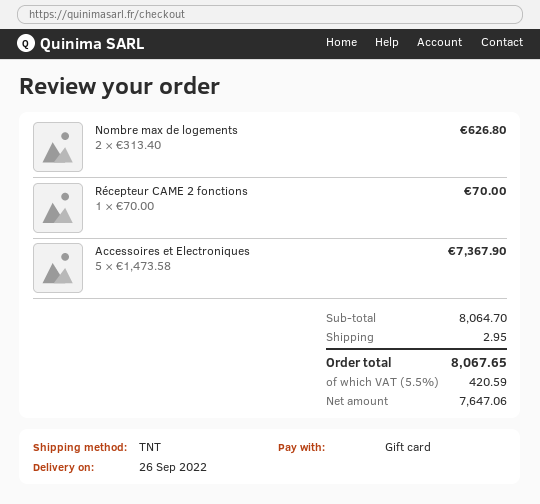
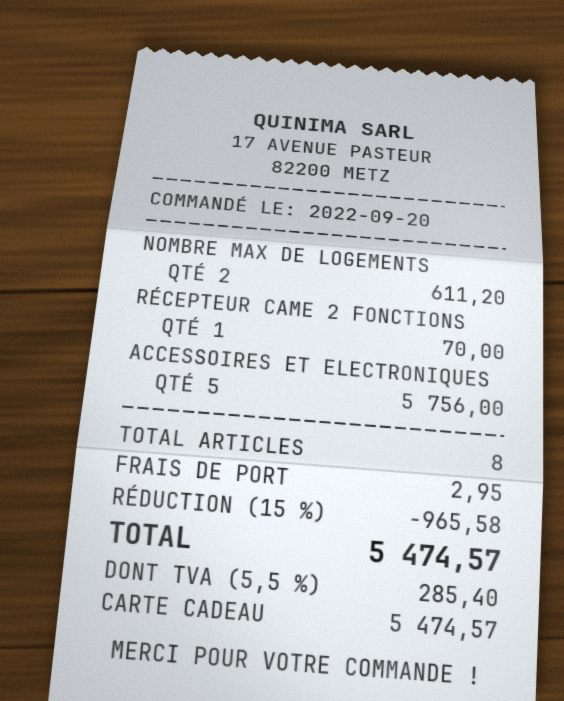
Nombre max de logements: 2 for 626.80 -> 2 for 611.20
Accessoires et Electroniques: 5 for 7367.90 -> 5 for 5756.00
discount: none -> 15% = 965.58
tax: 5.5% = 420.59 -> 5.5% = 285.40
total: 8067.65 -> 5474.57

